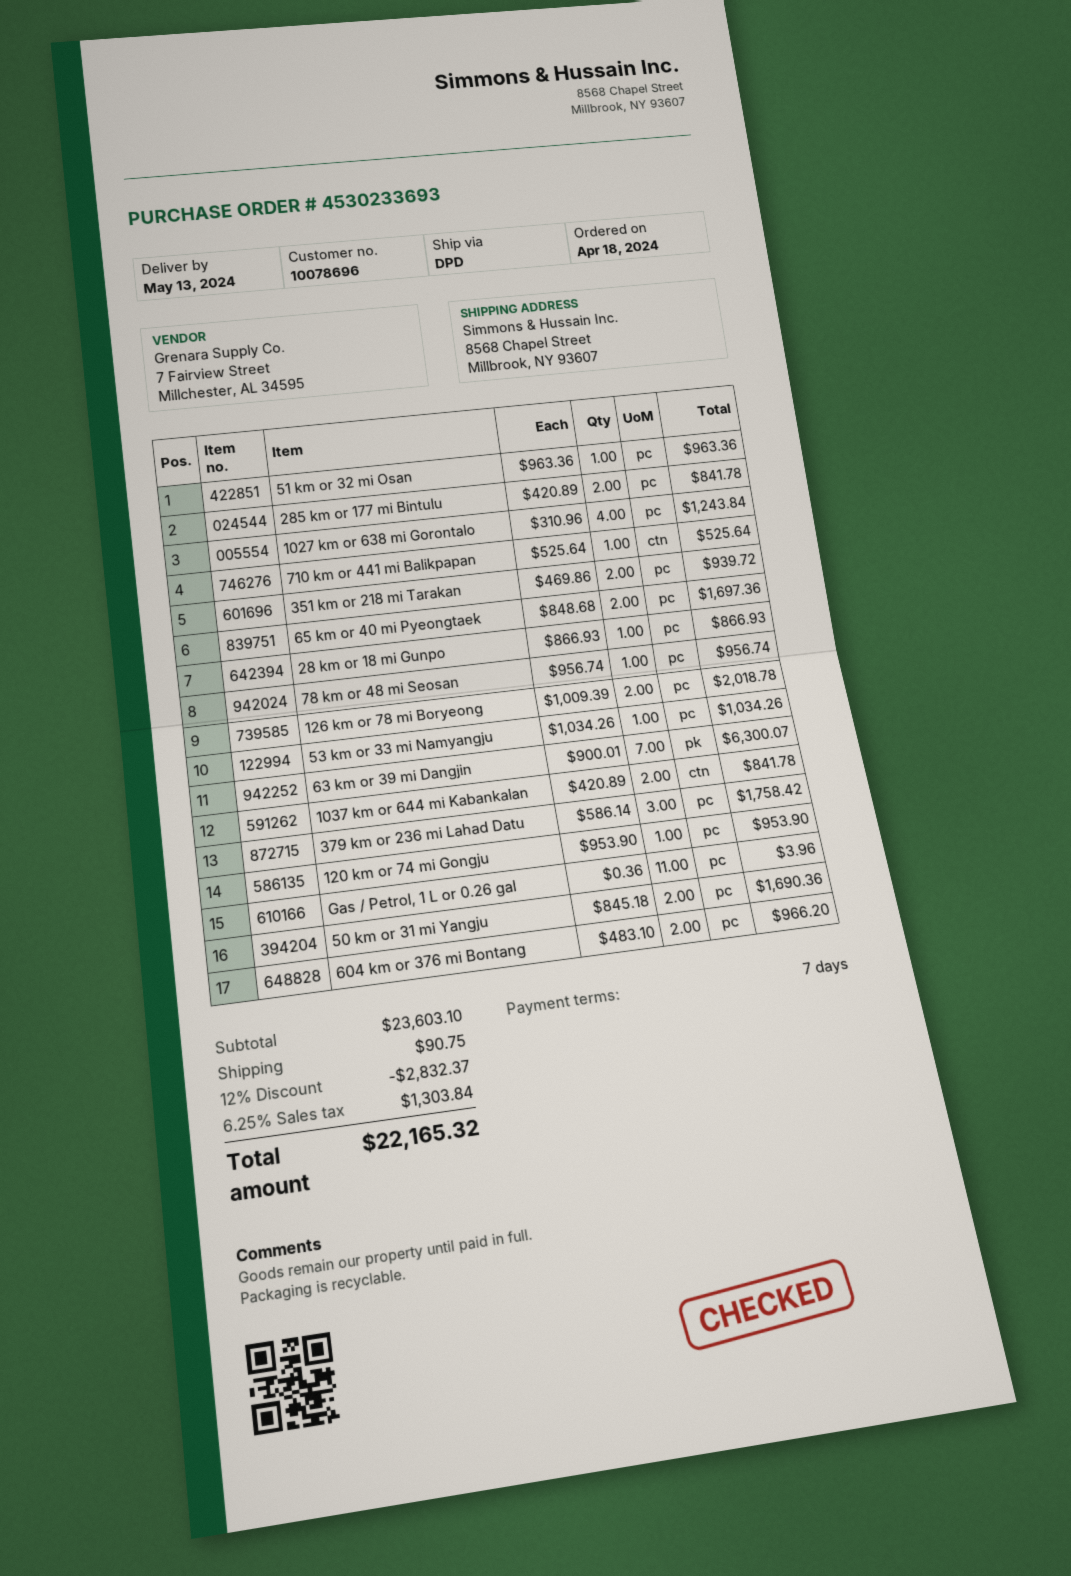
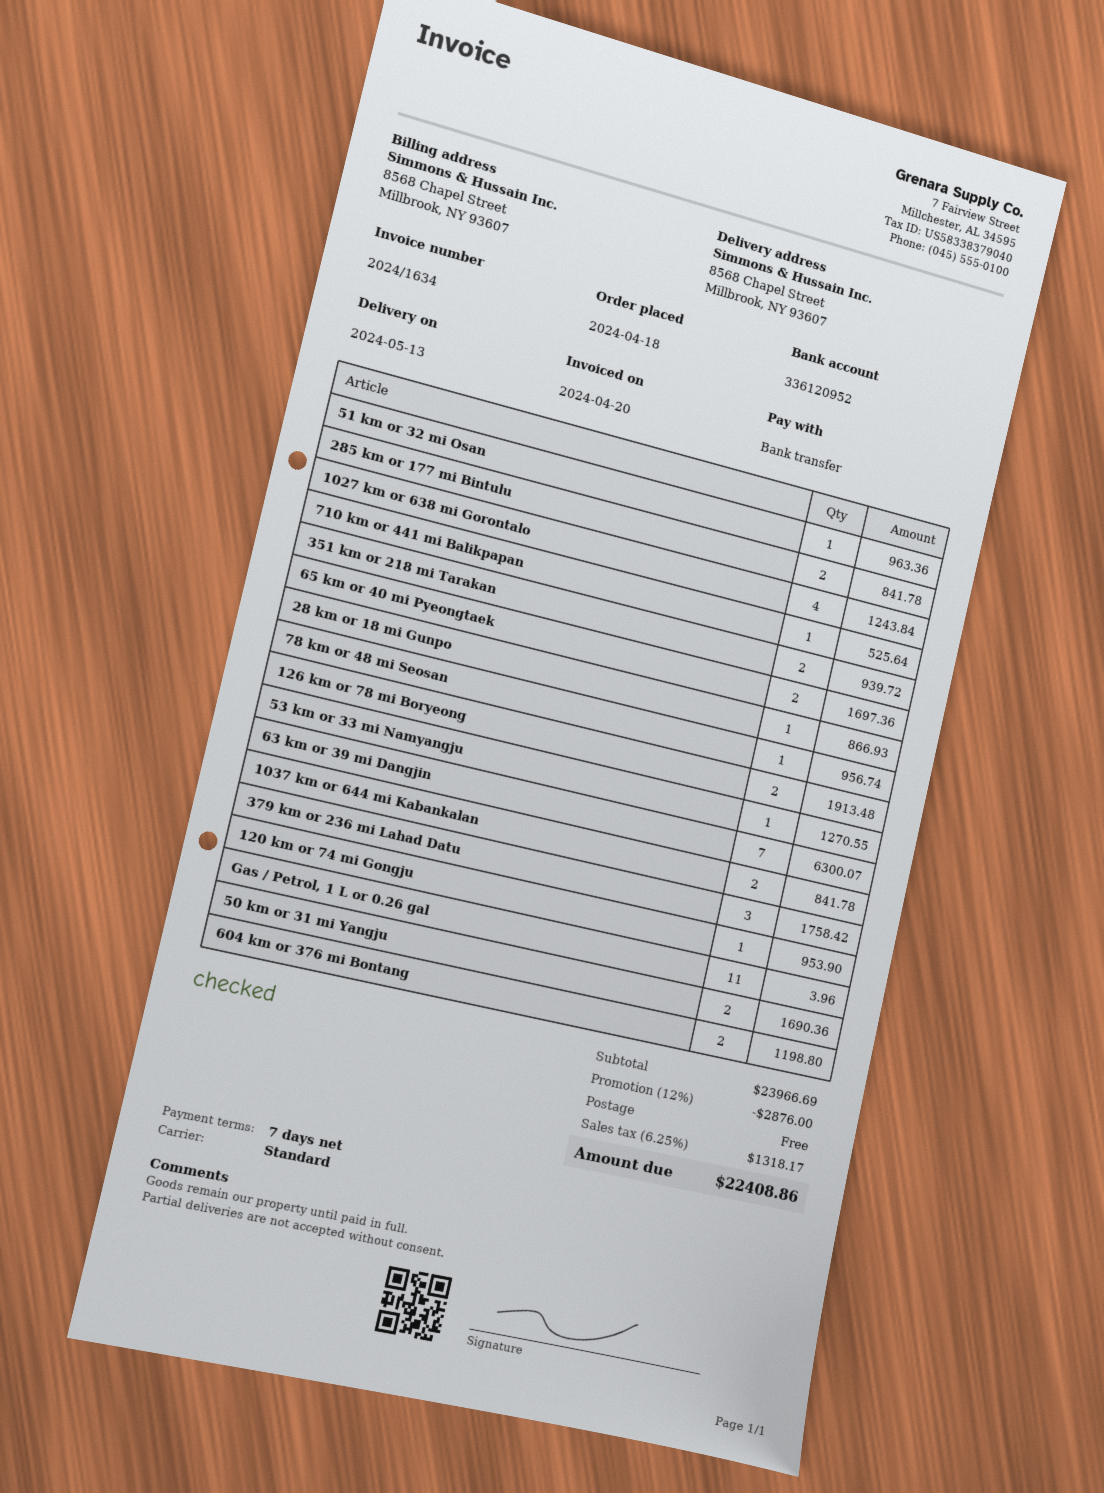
shipping method: DPD -> standard
126 km or 78 mi Boryeong: 2 for 2018.78 -> 2 for 1913.48
53 km or 33 mi Namyangju: 1 for 1034.26 -> 1 for 1270.55
604 km or 376 mi Bontang: 2 for 966.20 -> 2 for 1198.80
subtotal: 23603.10 -> 23966.69
discount: 12% = 2832.37 -> 12% = 2876.00
shipping: 90.75 -> 0.00
tax: 6.25% = 1303.84 -> 6.25% = 1318.17
total: 22165.32 -> 22408.86

